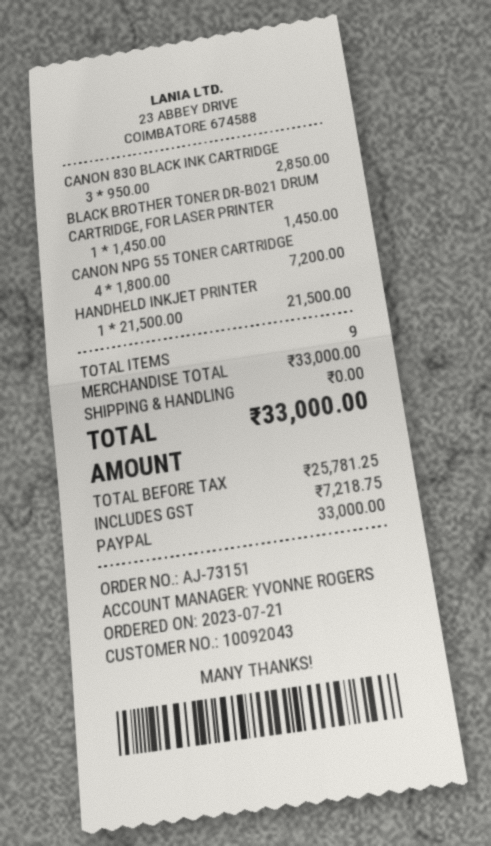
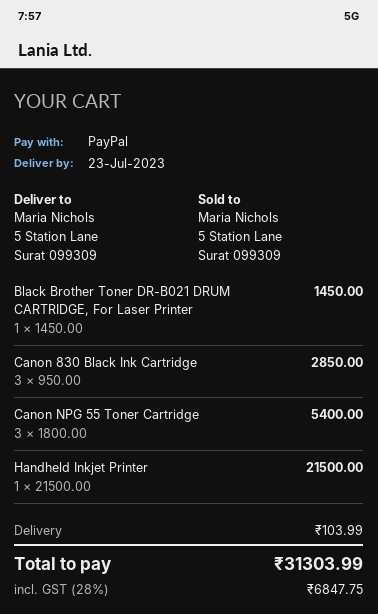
CANON NPG 55 TONER CARTRIDGE: 4 x 1800.00 = 7200.00 -> 3 x 1800.00 = 5400.00
shipping: 0.00 -> 103.99
tax: 7218.75 -> 6847.75
total: 33000.00 -> 31303.99

